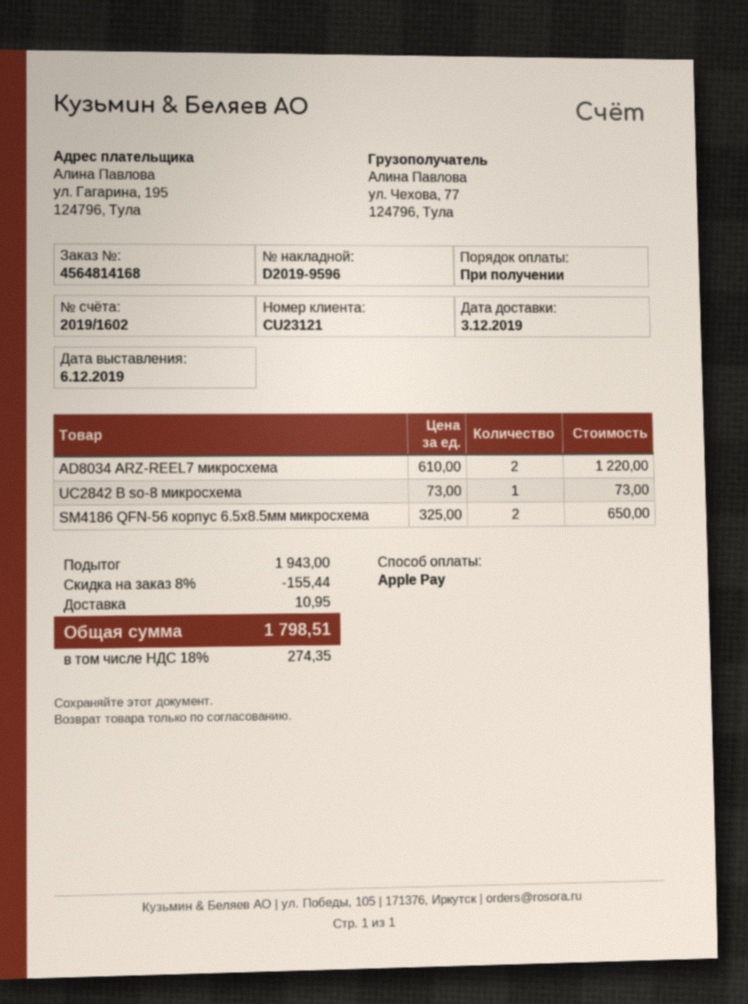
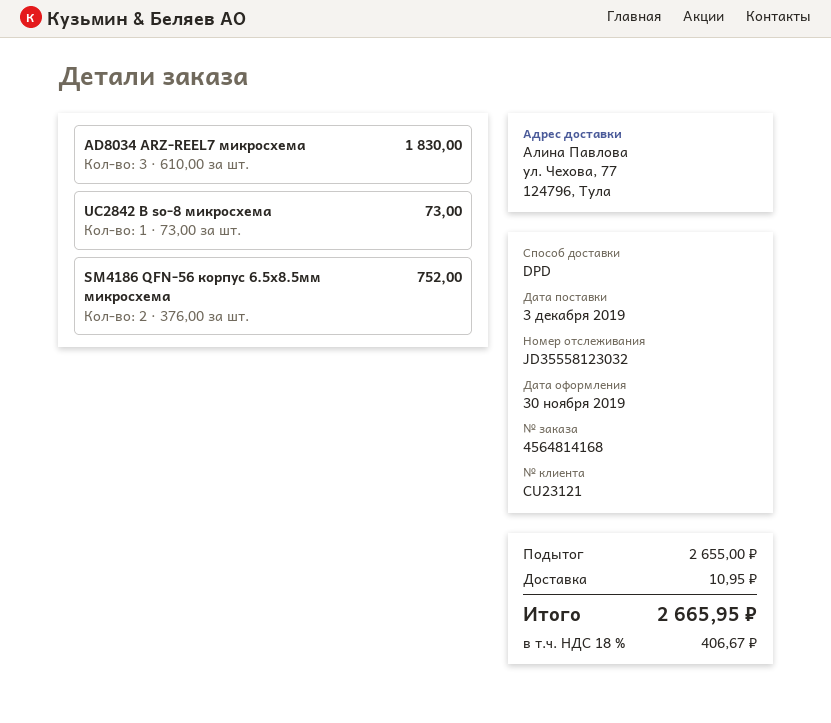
AD8034 ARZ-REEL7 микросхема: 2 x 610.00 = 1220.00 -> 3 x 610.00 = 1830.00
SM4186 QFN-56 корпус 6.5х8.5мм микросхема: 2 x 325.00 = 650.00 -> 2 x 376.00 = 752.00
subtotal: 1943.00 -> 2655.00
discount: 8% = 155.44 -> none
tax: 18% = 274.35 -> 18% = 406.67
total: 1798.51 -> 2665.95

